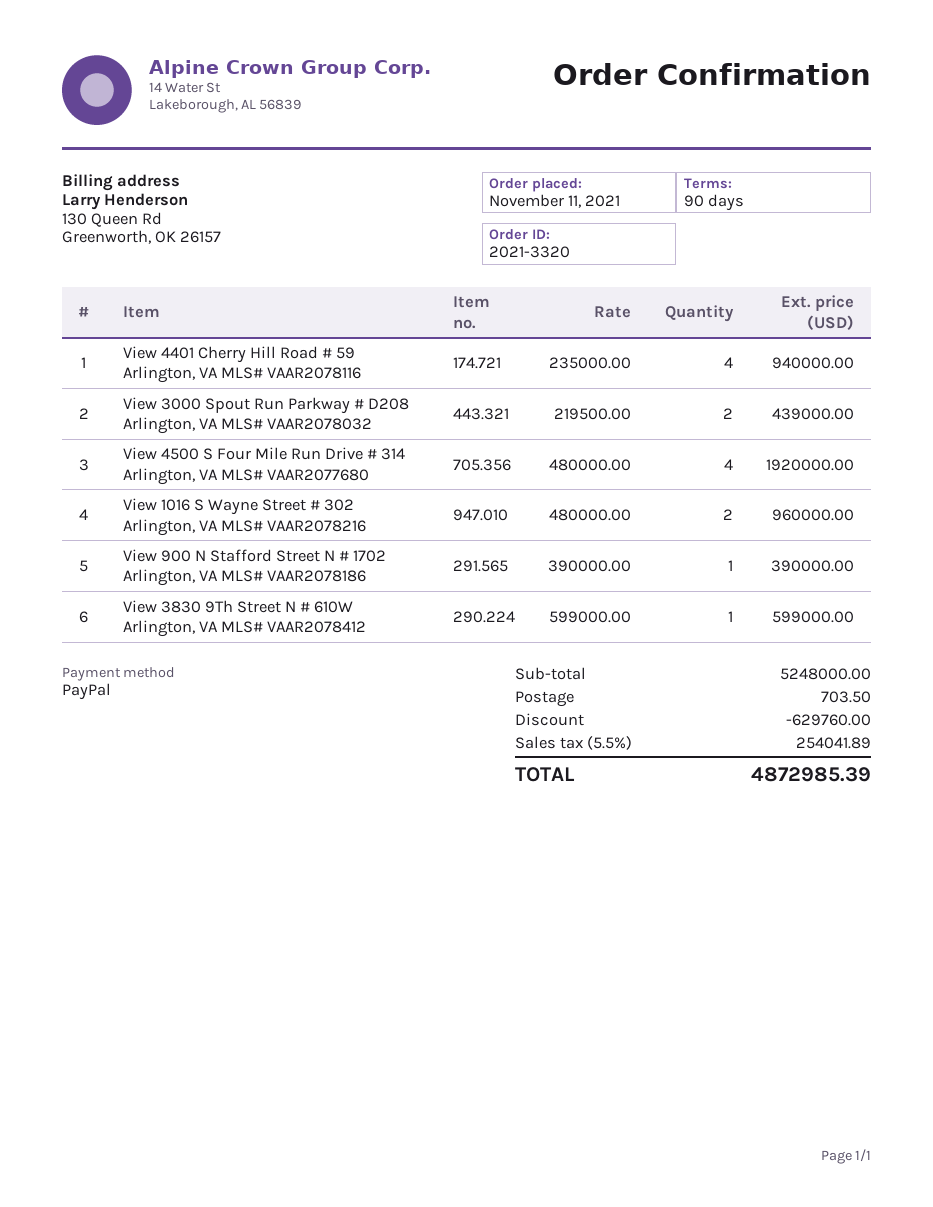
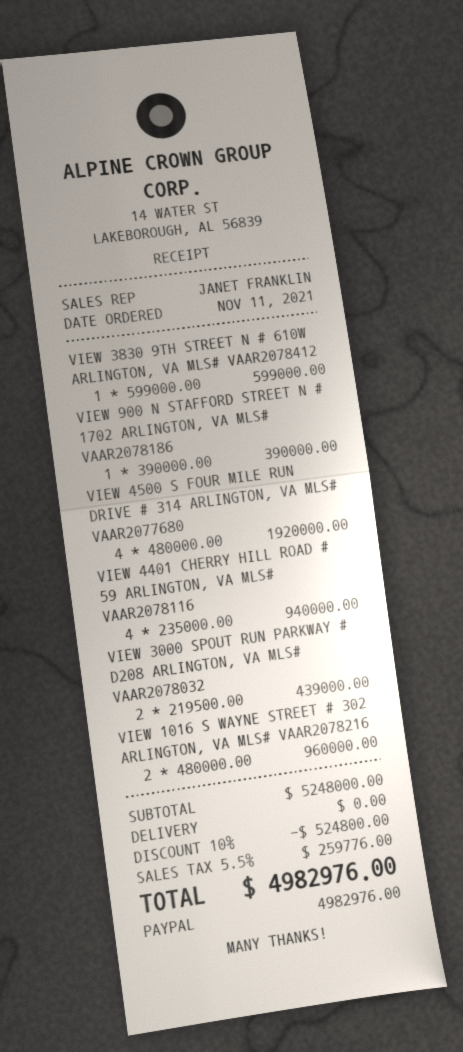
discount: 629760.00 -> 524800.00
shipping: 703.50 -> 0.00
tax: 5.5% = 254041.89 -> 5.5% = 259776.00
total: 4872985.39 -> 4982976.00

